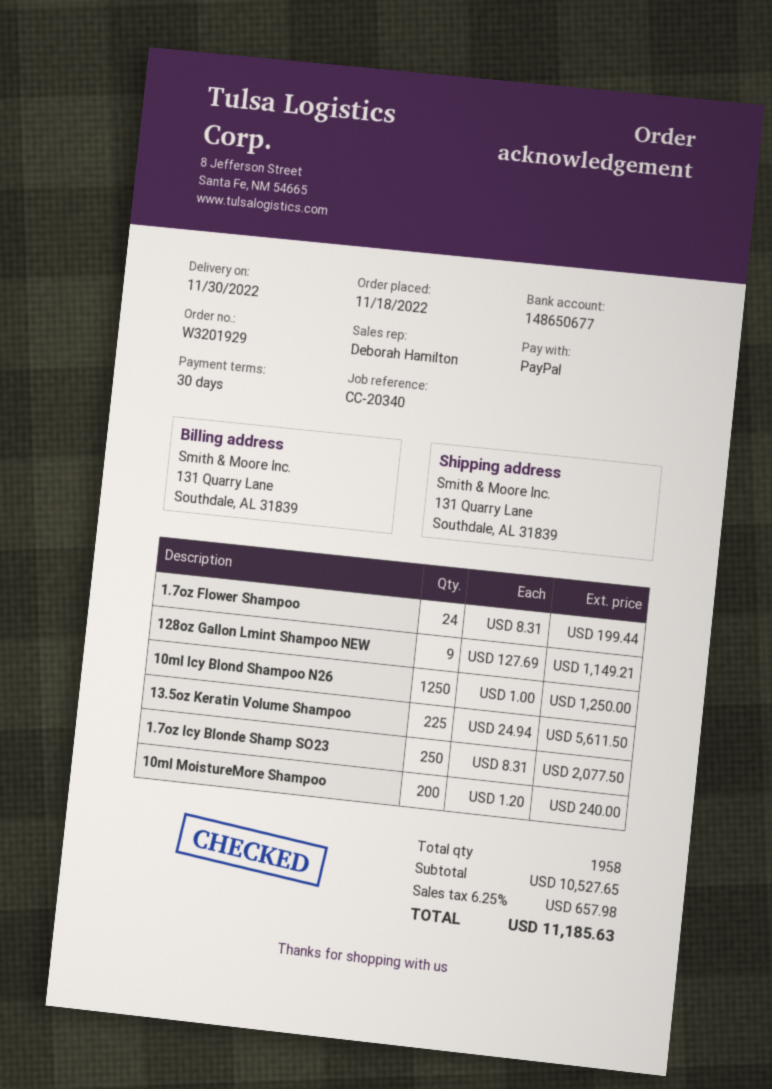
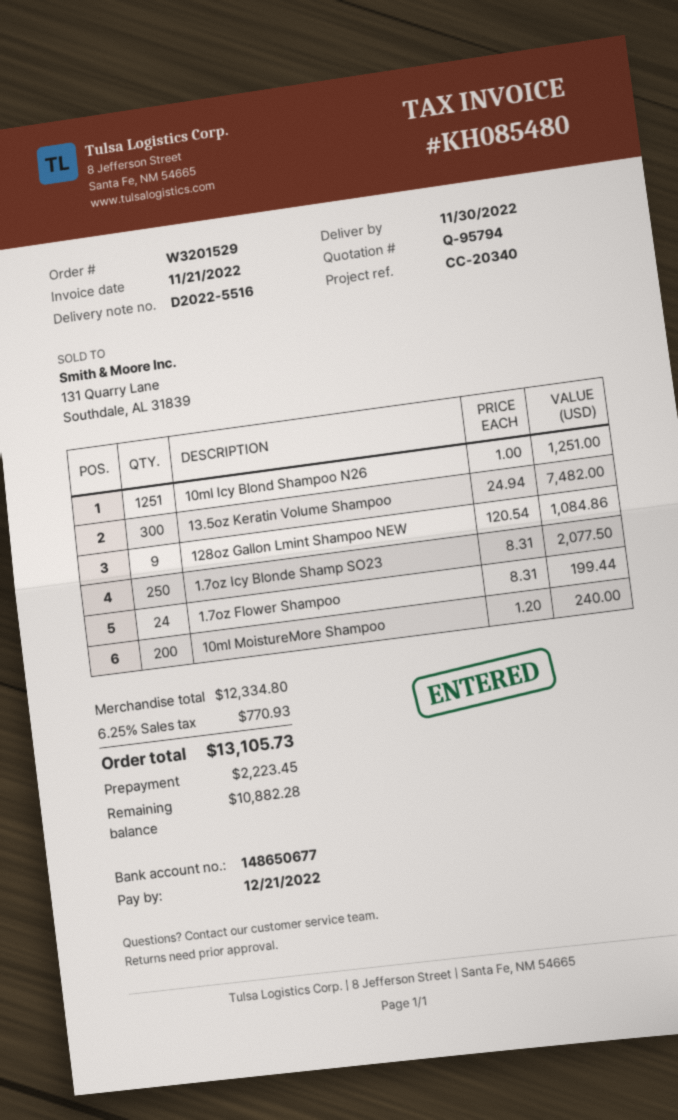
order number: W3201929 -> W3201529
128oz Gallon Lmint Shampoo NEW: 9 x 127.69 = 1149.21 -> 9 x 120.54 = 1084.86
10ml Icy Blond Shampoo N26: 1250 x 1.00 = 1250.00 -> 1251 x 1.00 = 1251.00
13.5oz Keratin Volume Shampoo: 225 x 24.94 = 5611.50 -> 300 x 24.94 = 7482.00
subtotal: 10527.65 -> 12334.80
tax: 6.25% = 657.98 -> 6.25% = 770.93
total: 11185.63 -> 13105.73

